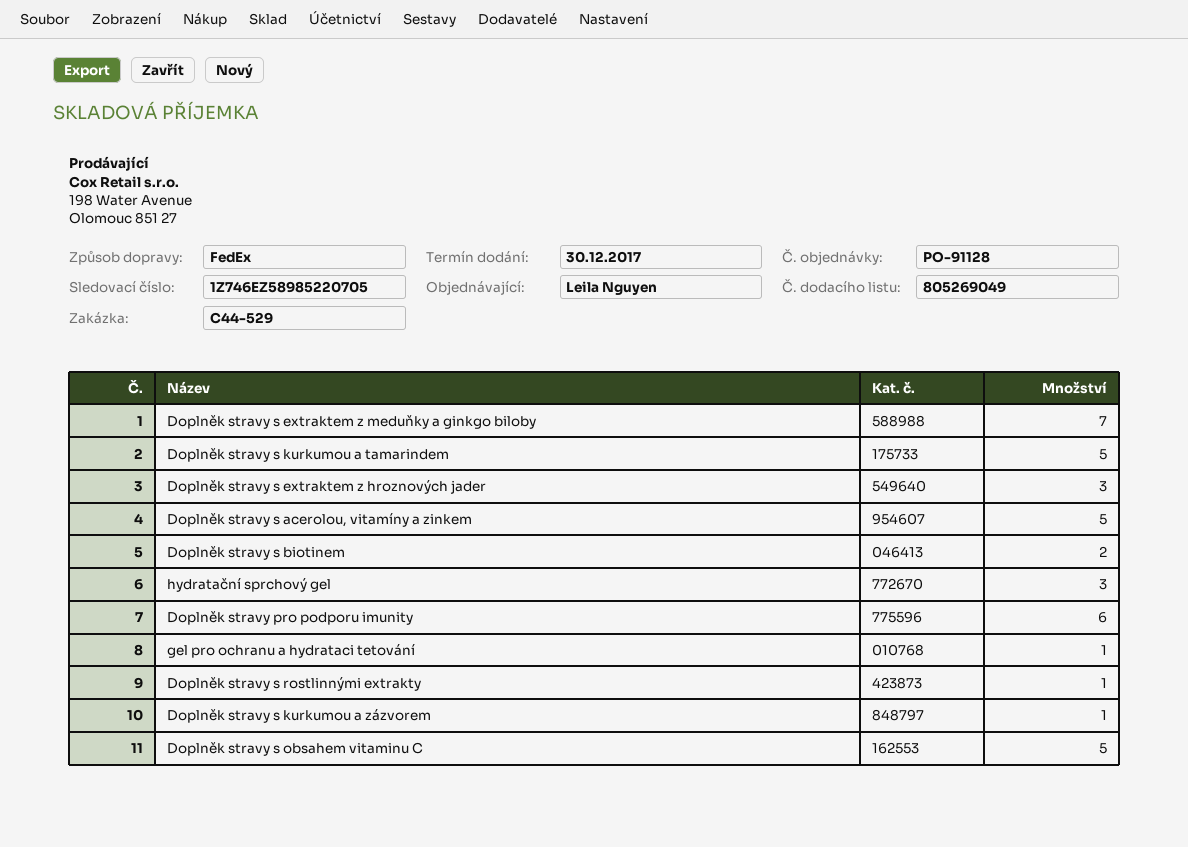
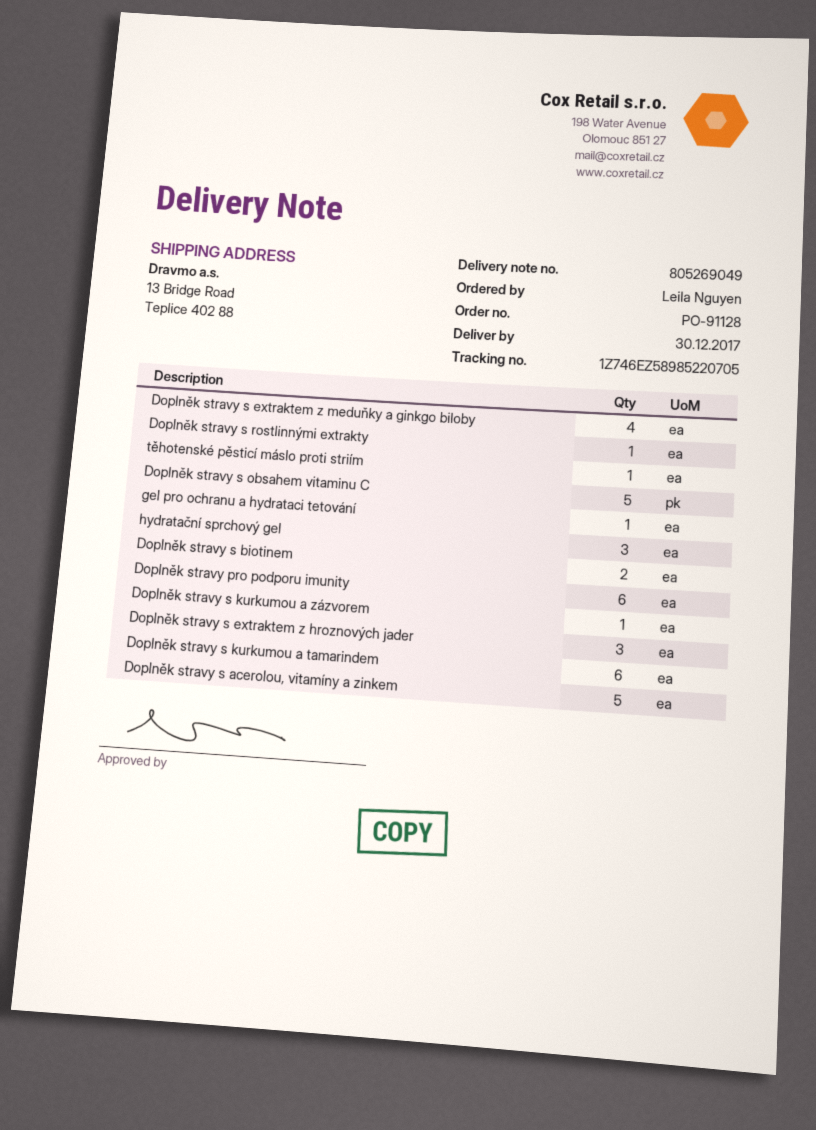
Doplněk stravy s extraktem z meduňky a ginkgo biloby: 7 -> 4
Doplněk stravy s kurkumou a tamarindem: 5 -> 6
těhotenské pěsticí máslo proti striím: none -> 1

